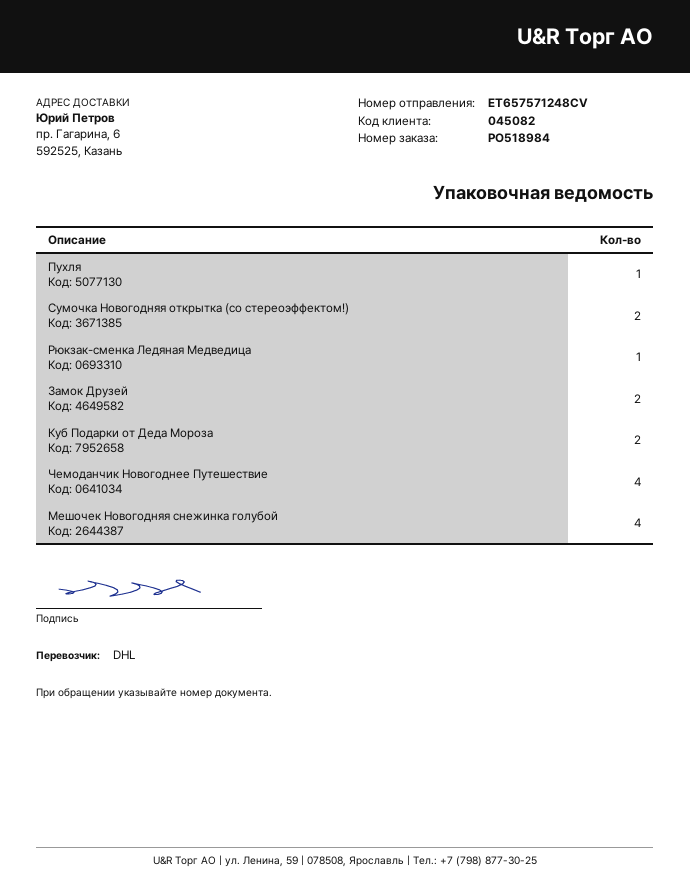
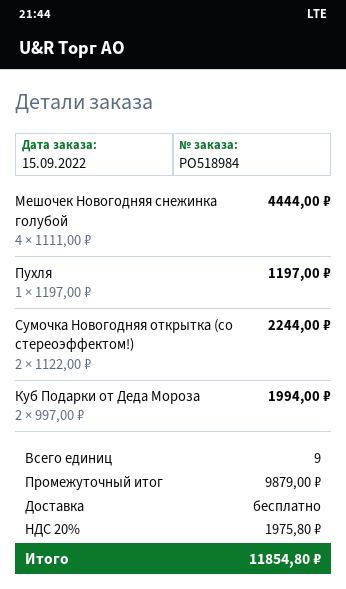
Рюкзак-сменка Ледяная Медведица: 1 -> none
Замок Друзей: 2 -> none
Чемоданчик Новогоднее Путешествие: 4 -> none

